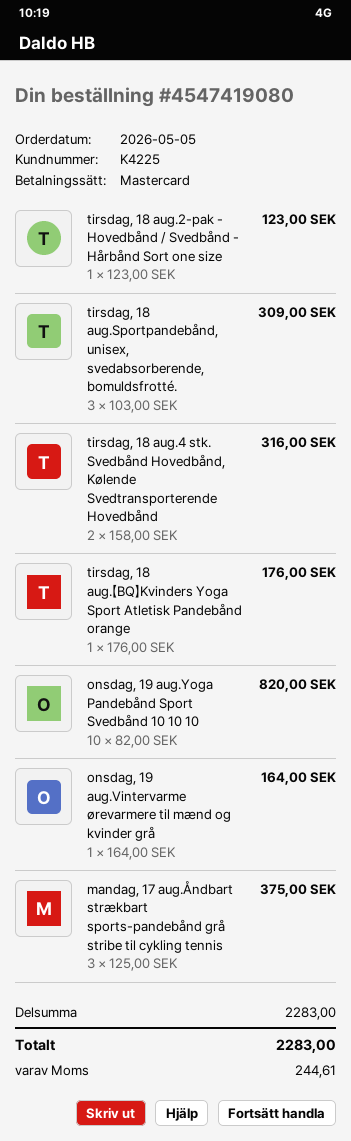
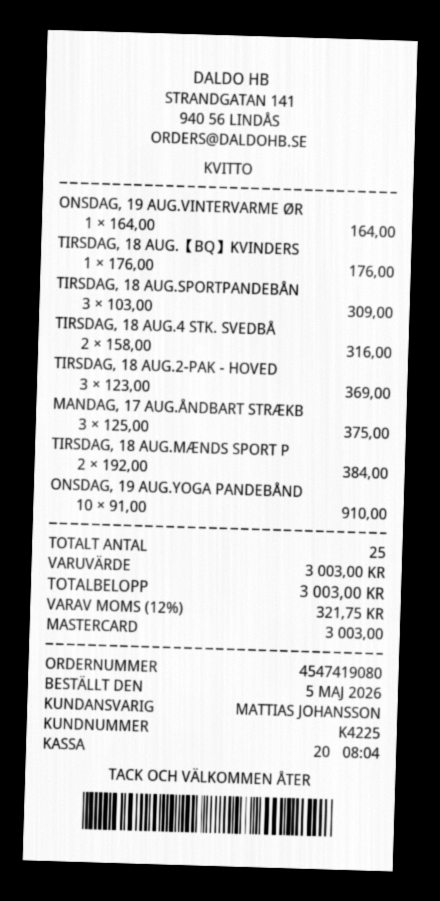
tirsdag, 18 aug.2-pak - Hovedbånd / Svedbånd - Hårbånd Sort one size: 1 x 123.00 = 123.00 -> 3 x 123.00 = 369.00
onsdag, 19 aug.Yoga Pandebånd Sport Svedbånd 10 10 10: 10 x 82.00 = 820.00 -> 10 x 91.00 = 910.00
TIRSDAG, 18 AUG.MÆNDS SPORT P: none -> 2 x 192.00 = 384.00
subtotal: 2283.00 -> 3003.00
tax: 244.61 -> 321.75
total: 2283.00 -> 3003.00

